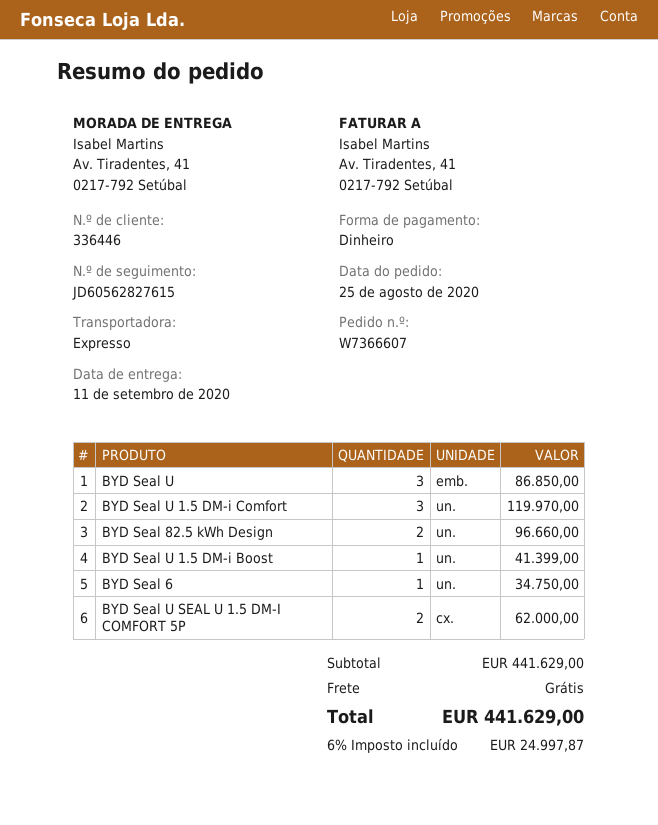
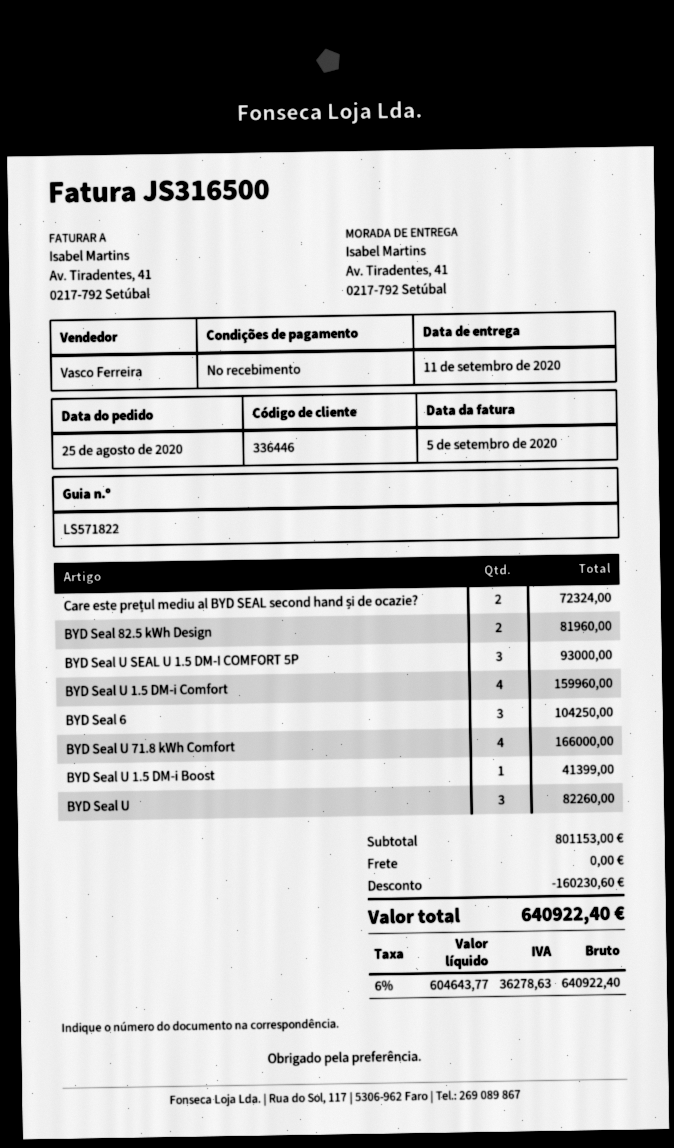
BYD Seal U: 3 for 86850.00 -> 3 for 82260.00
BYD Seal U 1.5 DM-i Comfort: 3 for 119970.00 -> 4 for 159960.00
BYD Seal 82.5 kWh Design: 2 for 96660.00 -> 2 for 81960.00
BYD Seal 6: 1 for 34750.00 -> 3 for 104250.00
BYD Seal U SEAL U 1.5 DM-I COMFORT 5P: 2 for 62000.00 -> 3 for 93000.00
Care este prețul mediu al BYD SEAL second hand și de ocazie?: none -> 2 for 72324.00
BYD Seal U 71.8 kWh Comfort: none -> 4 for 166000.00
subtotal: 441629.00 -> 801153.00
discount: none -> 160230.60
tax: 6% = 24997.87 -> 6% = 36278.63
total: 441629.00 -> 640922.40

